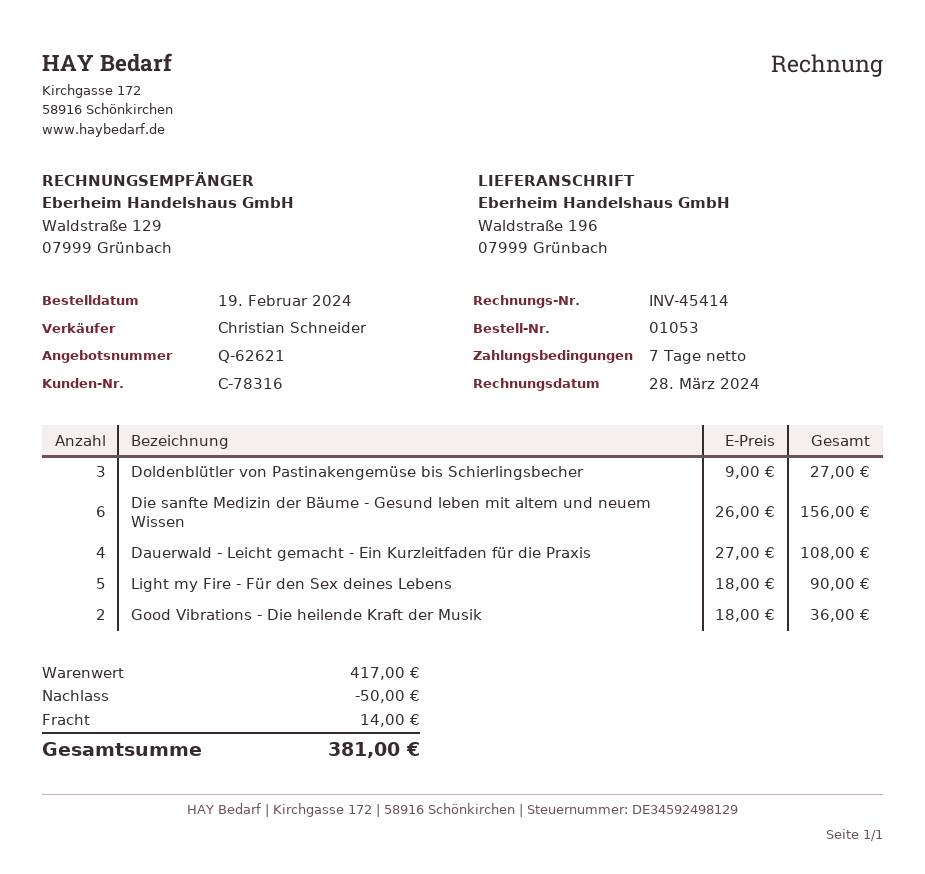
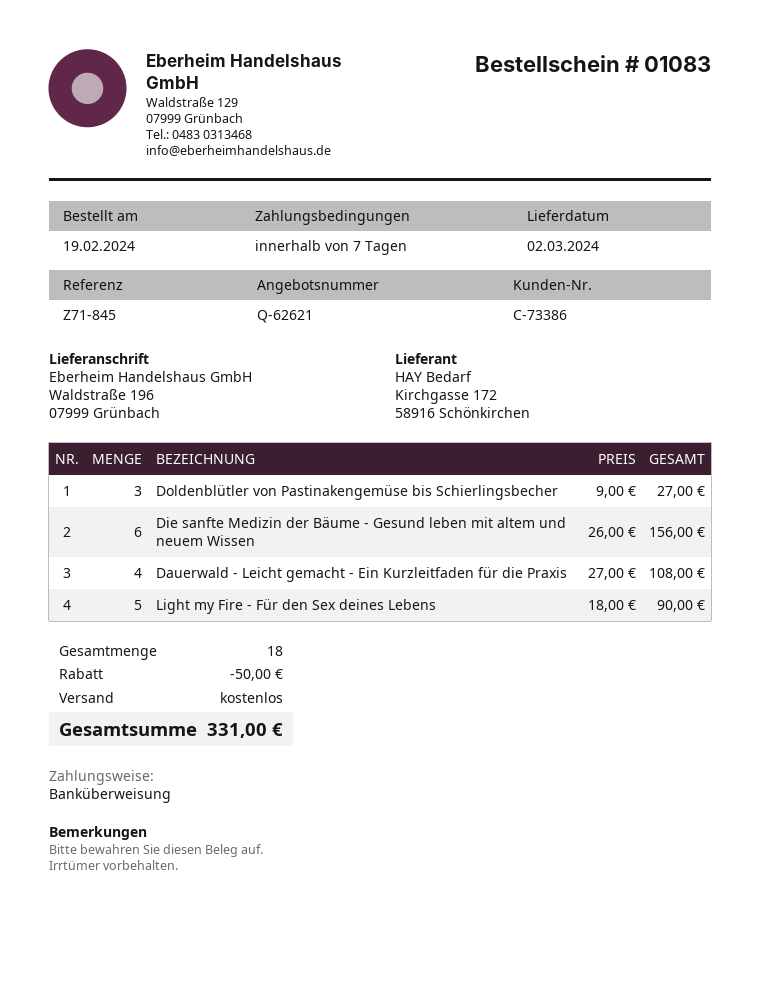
order number: 01053 -> 01083
customer number: C-78316 -> C-73386
Good Vibrations - Die heilende Kraft der Musik: 2 x 18.00 = 36.00 -> none
shipping: 14.00 -> 0.00
total: 381.00 -> 331.00

